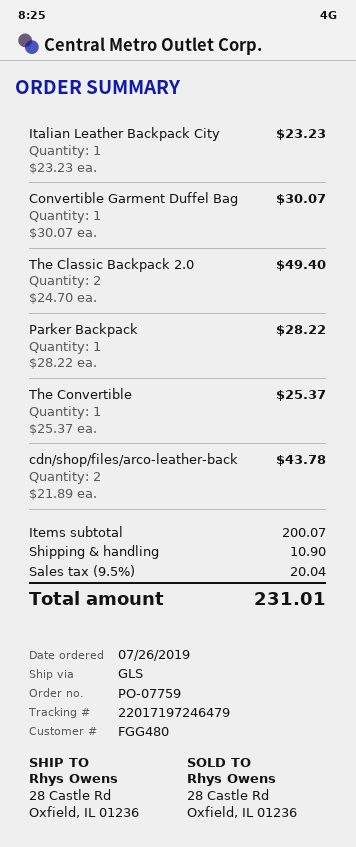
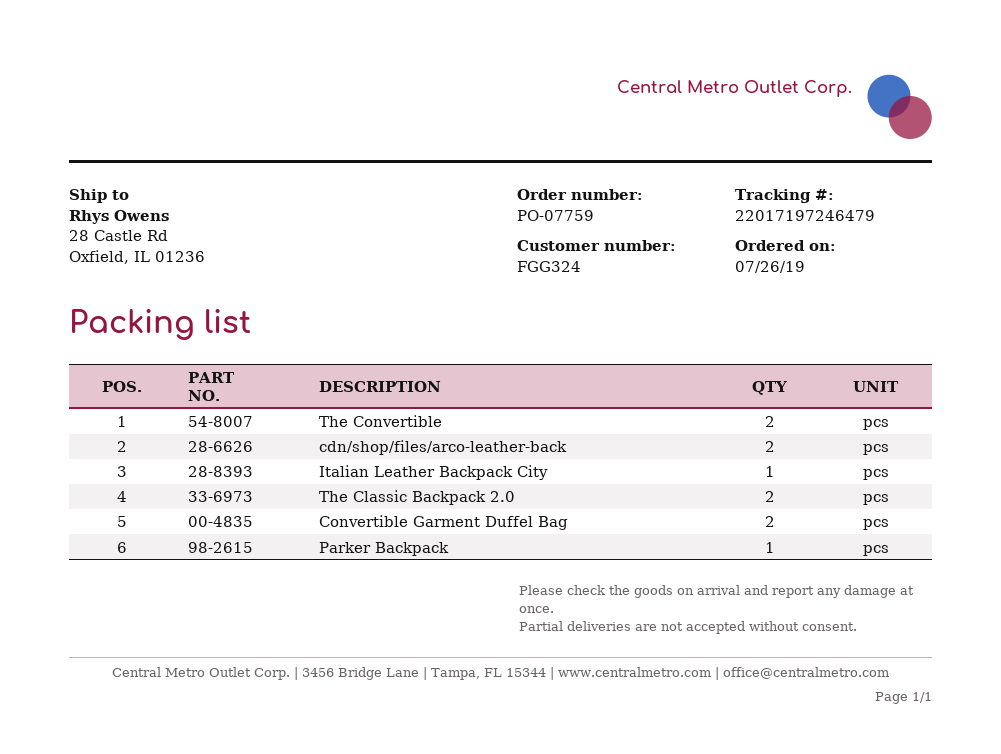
customer number: FGG480 -> FGG324
Convertible Garment Duffel Bag: 1 -> 2
The Convertible: 1 -> 2

